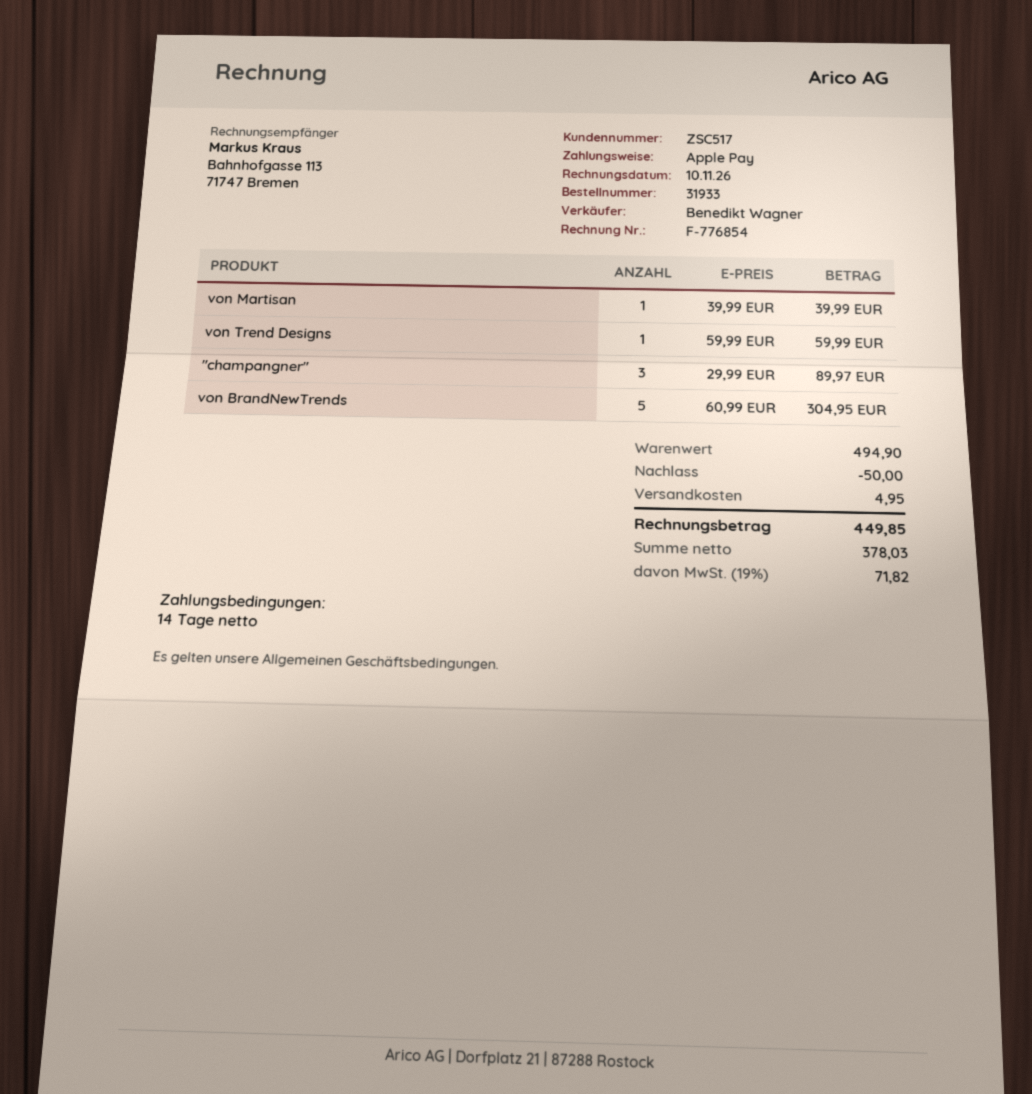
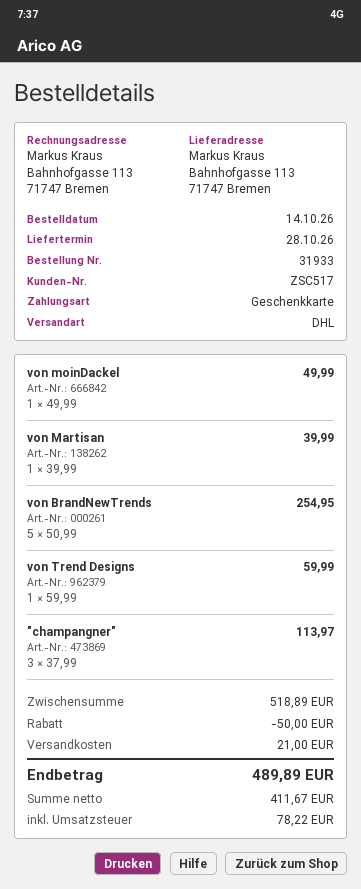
payment method: Apple Pay -> gift card
"champangner": 3 x 29.99 = 89.97 -> 3 x 37.99 = 113.97
von BrandNewTrends: 5 x 60.99 = 304.95 -> 5 x 50.99 = 254.95
von moinDackel: none -> 1 x 49.99 = 49.99
subtotal: 494.90 -> 518.89
shipping: 4.95 -> 21.00
net: 378.03 -> 411.67
tax: 71.82 -> 78.22
total: 449.85 -> 489.89

